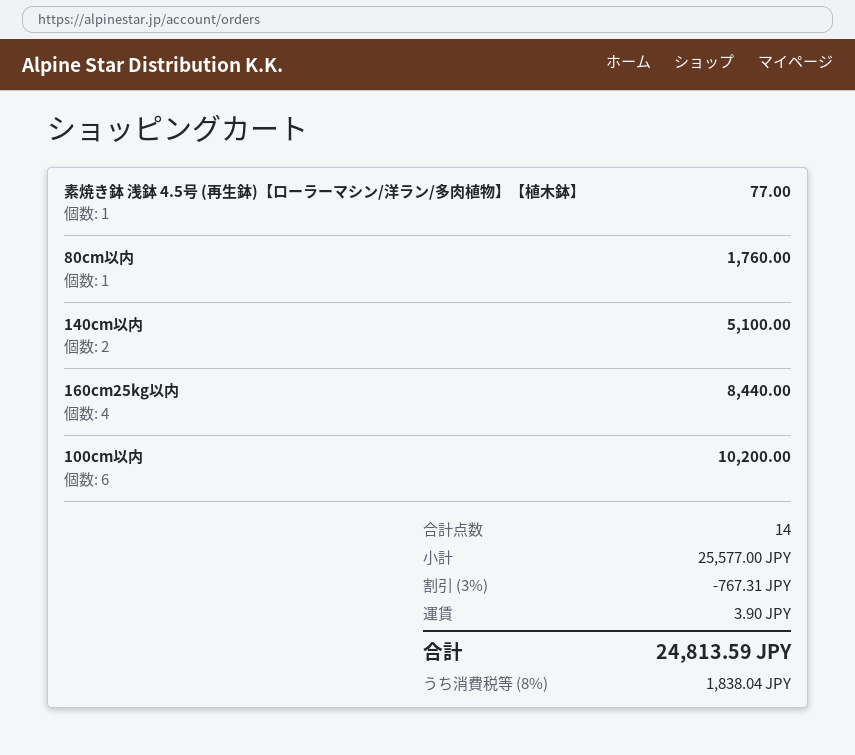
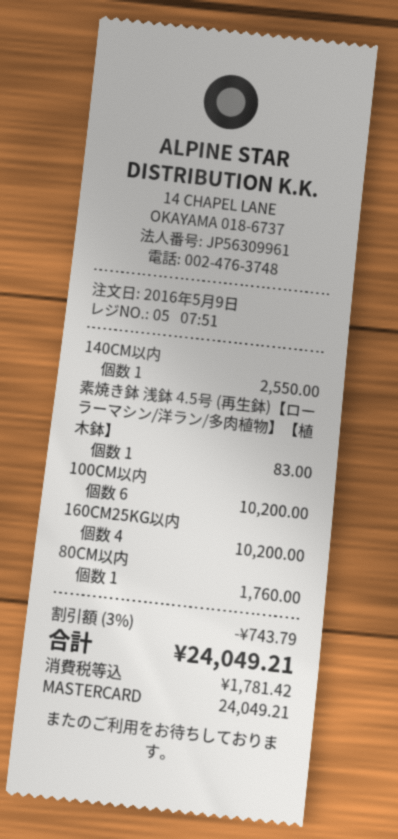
素焼き鉢 浅鉢 4.5号 (再生鉢)【ローラーマシン/洋ラン/多肉植物】【植木鉢】: 1 for 77.00 -> 1 for 83.00
140cm以内: 2 for 5100.00 -> 1 for 2550.00
160cm25kg以内: 4 for 8440.00 -> 4 for 10200.00
discount: 3% = 767.31 -> 3% = 743.79
shipping: 3.90 -> none
tax: 1838.04 -> 1781.42
total: 24813.59 -> 24049.21

